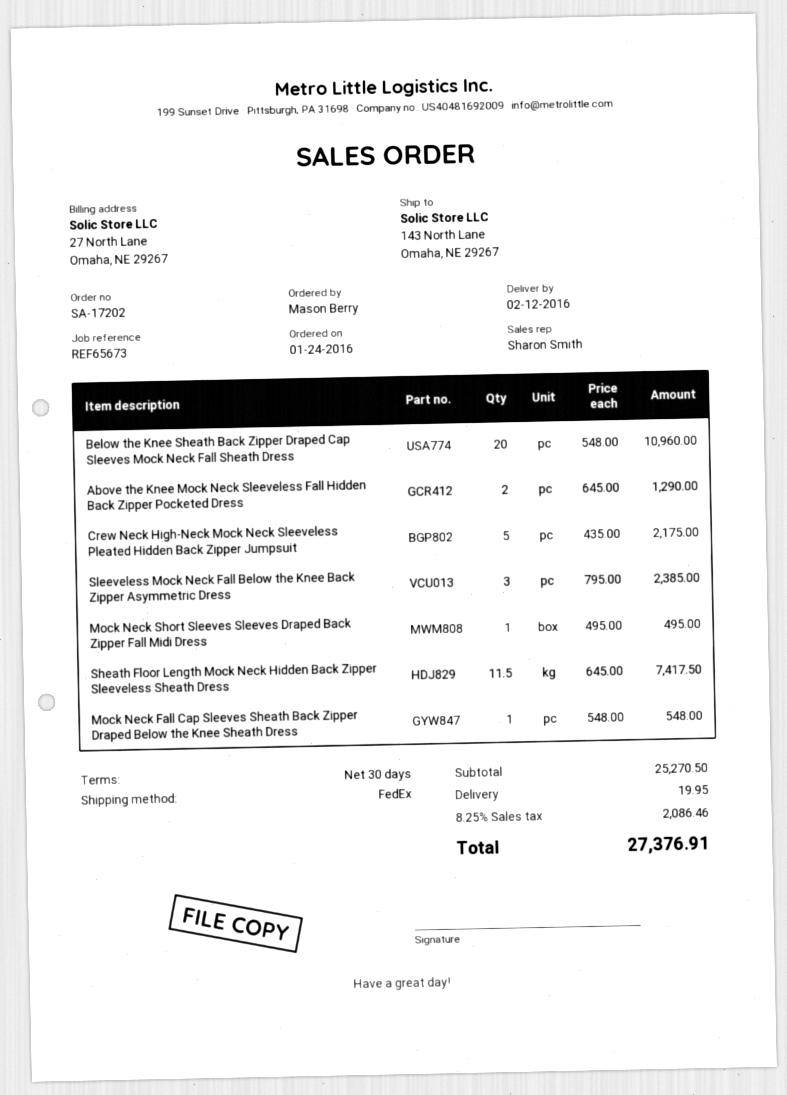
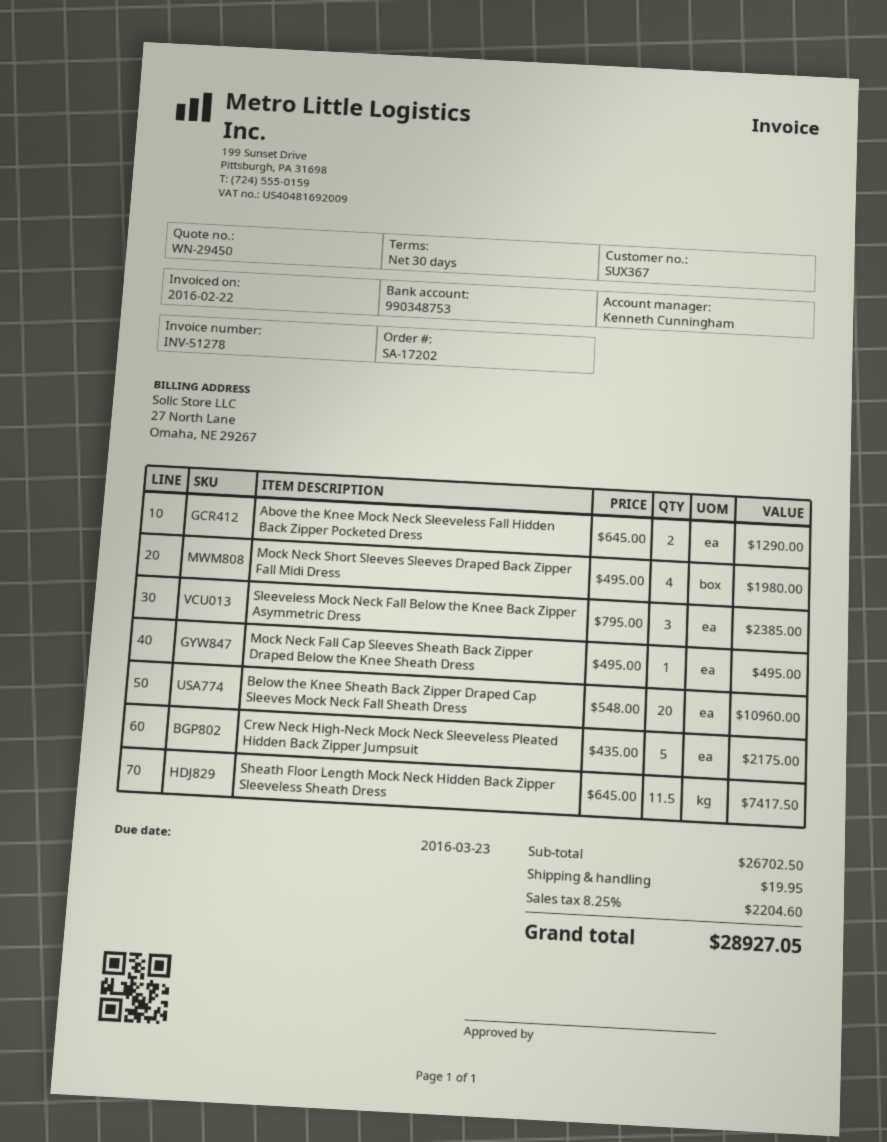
sales rep: Sharon Smith -> Kenneth Cunningham
Mock Neck Short Sleeves Sleeves Draped Back Zipper Fall Midi Dress: 1 x 495.00 = 495.00 -> 4 x 495.00 = 1980.00
Mock Neck Fall Cap Sleeves Sheath Back Zipper Draped Below the Knee Sheath Dress: 1 x 548.00 = 548.00 -> 1 x 495.00 = 495.00
subtotal: 25270.50 -> 26702.50
tax: 8.25% = 2086.46 -> 8.25% = 2204.60
total: 27376.91 -> 28927.05

